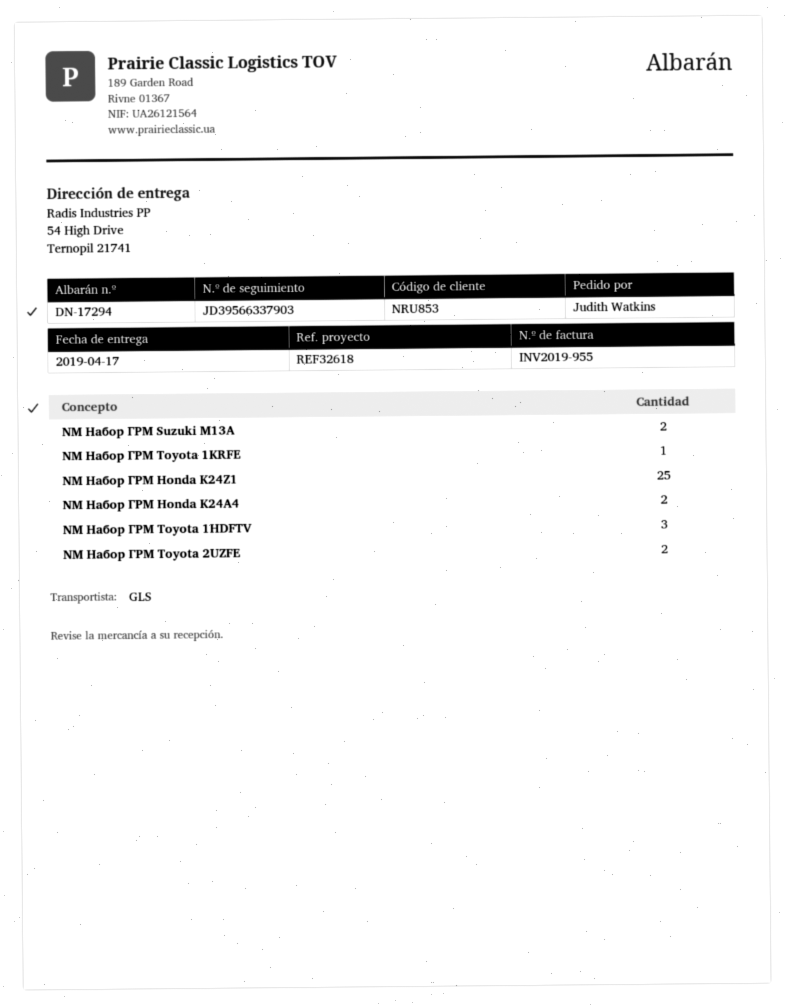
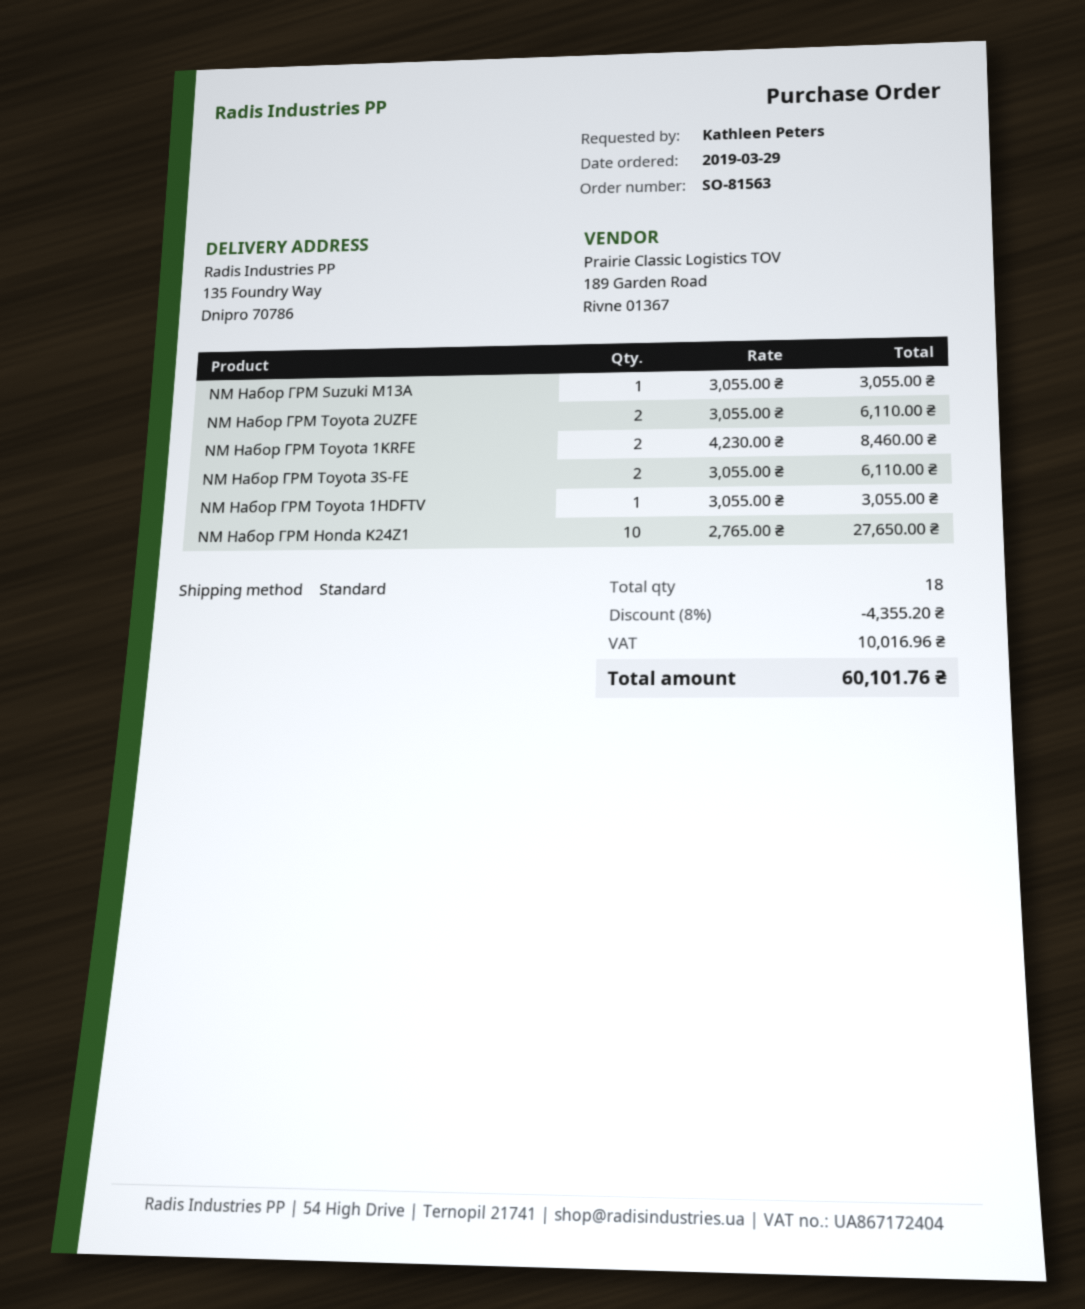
ordered by: Judith Watkins -> Kathleen Peters
shipping method: GLS -> standard
ship to: 54 High Drive, Ternopil 21741 -> 135 Foundry Way, Dnipro 70786
NM Набор ГРМ Suzuki M13A: 2 -> 1
NM Набор ГРМ Toyota 1KRFE: 1 -> 2
NM Набор ГРМ Honda K24Z1: 25 -> 10
NM Набор ГРМ Honda K24A4: 2 -> none
NM Набор ГРМ Toyota 1HDFTV: 3 -> 1
NM Набор ГРМ Toyota 3S-FE: none -> 2

